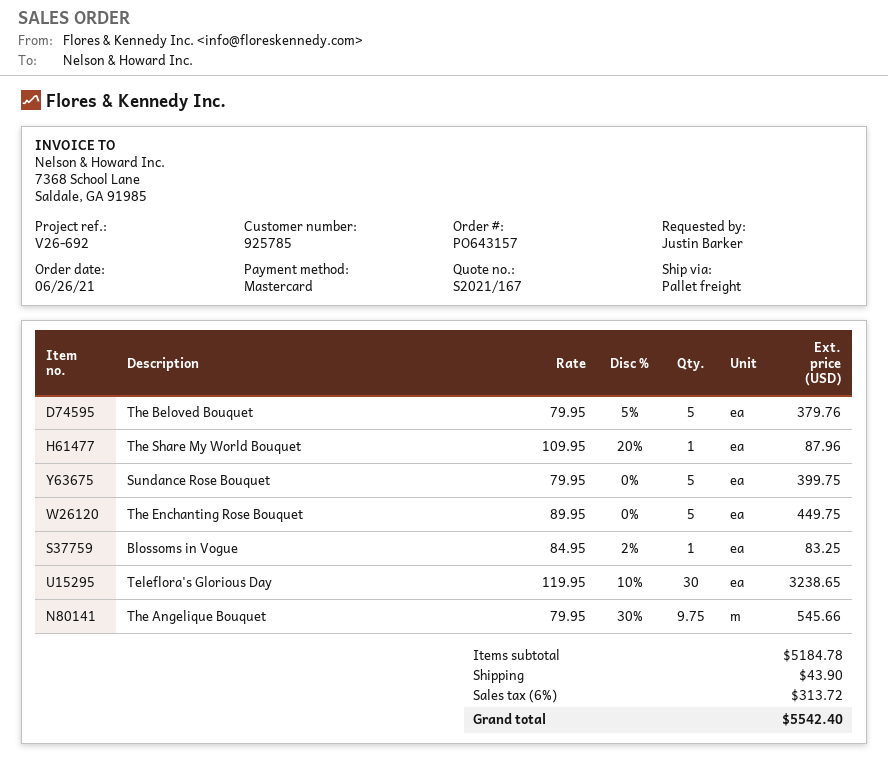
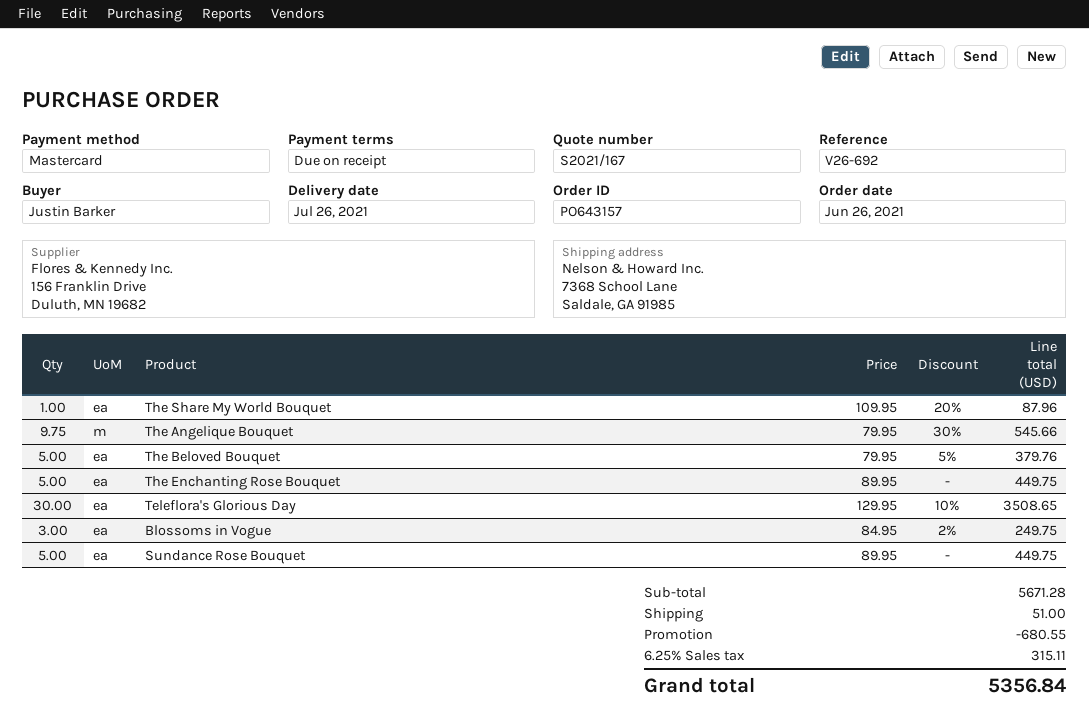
Sundance Rose Bouquet: 5 x 79.95 = 399.75 -> 5 x 89.95 = 449.75
Blossoms in Vogue: 1 x 84.95 - 2% = 83.25 -> 3 x 84.95 - 2% = 249.75
Teleflora's Glorious Day: 30 x 119.95 - 10% = 3238.65 -> 30 x 129.95 - 10% = 3508.65
subtotal: 5184.78 -> 5671.28
discount: none -> 680.55
shipping: 43.90 -> 51.00
tax: 6% = 313.72 -> 6.25% = 315.11
total: 5542.40 -> 5356.84

